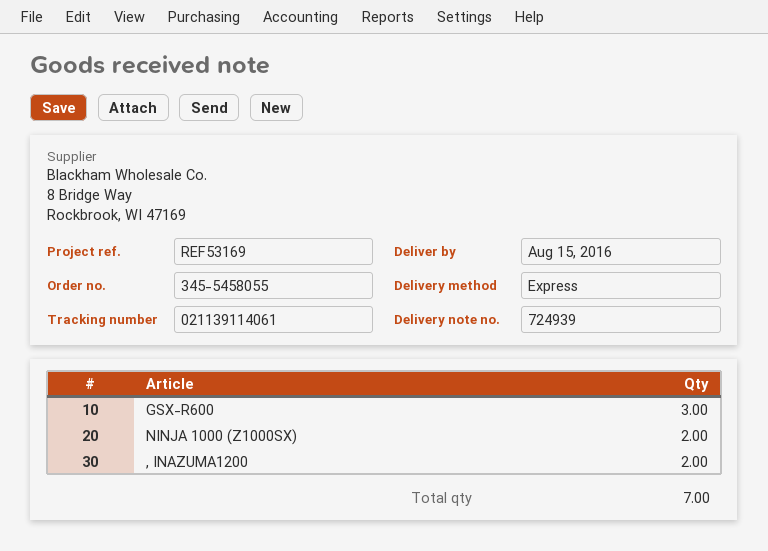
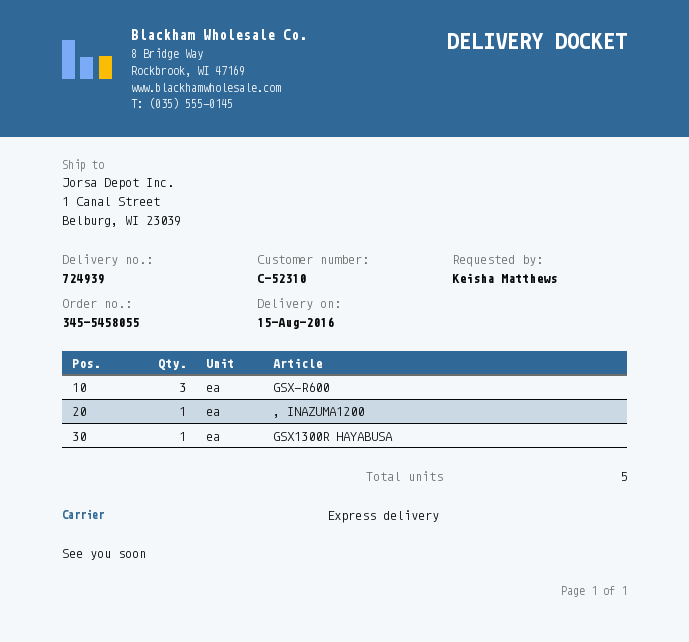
NINJA 1000 (Z1000SX): 2 -> none
, INAZUMA1200: 2 -> 1
GSX1300R HAYABUSA: none -> 1
total quantity: 7 -> 5

